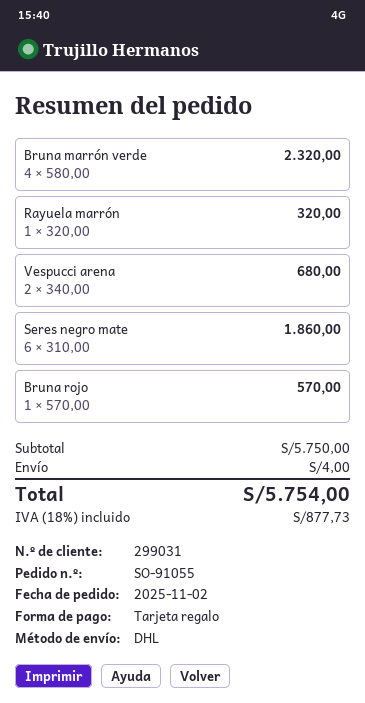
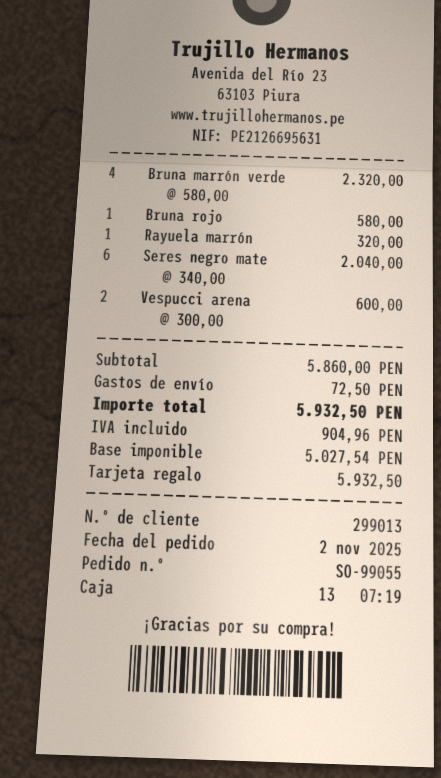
order number: SO-91055 -> SO-99055
customer number: 299031 -> 299013
Vespucci arena: 2 x 340.00 = 680.00 -> 2 x 300.00 = 600.00
Seres negro mate: 6 x 310.00 = 1860.00 -> 6 x 340.00 = 2040.00
Bruna rojo: 1 x 570.00 = 570.00 -> 1 x 580.00 = 580.00
subtotal: 5750.00 -> 5860.00
shipping: 4.00 -> 72.50
tax: 877.73 -> 904.96
total: 5754.00 -> 5932.50

